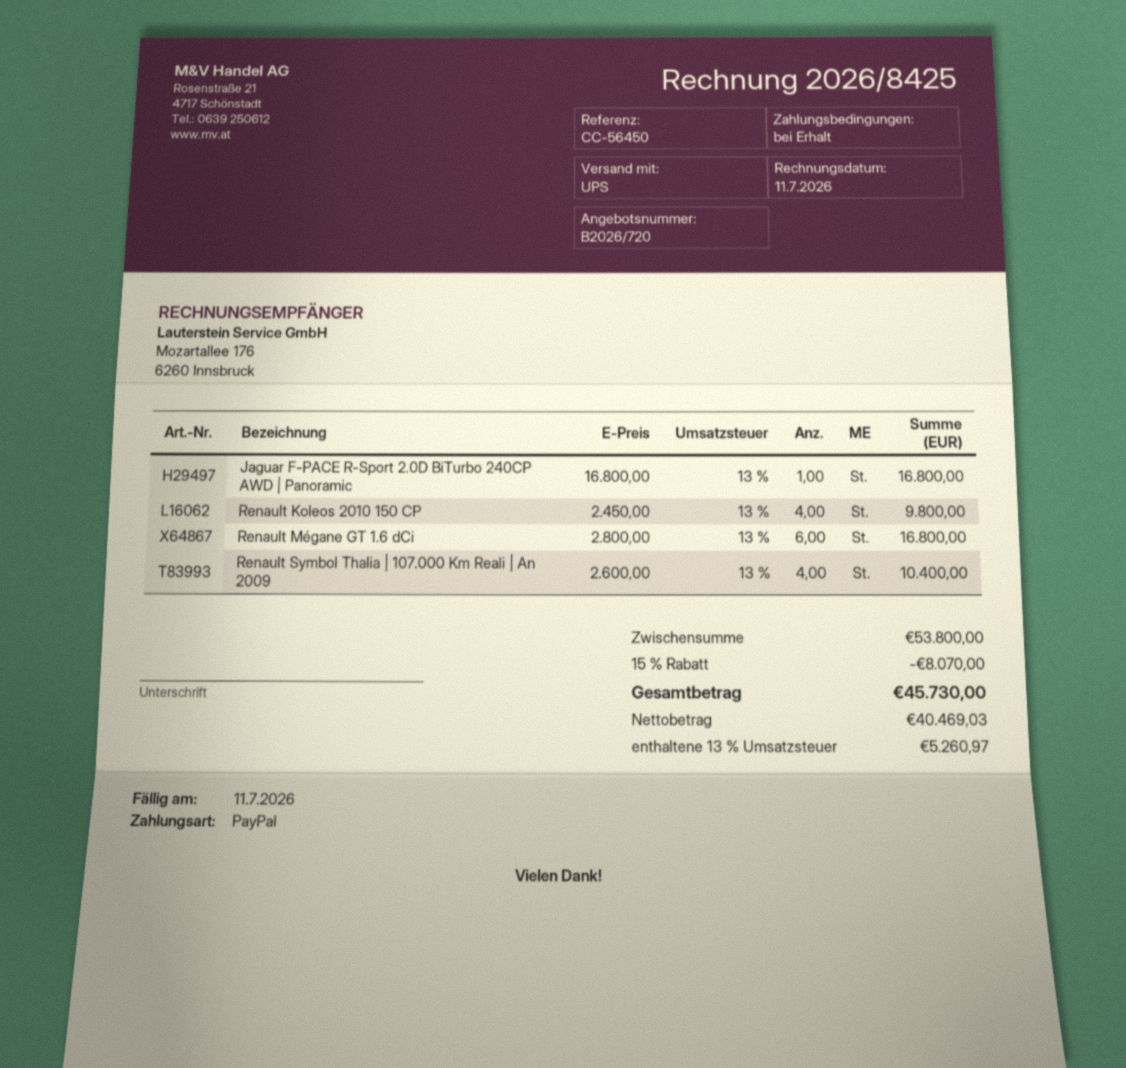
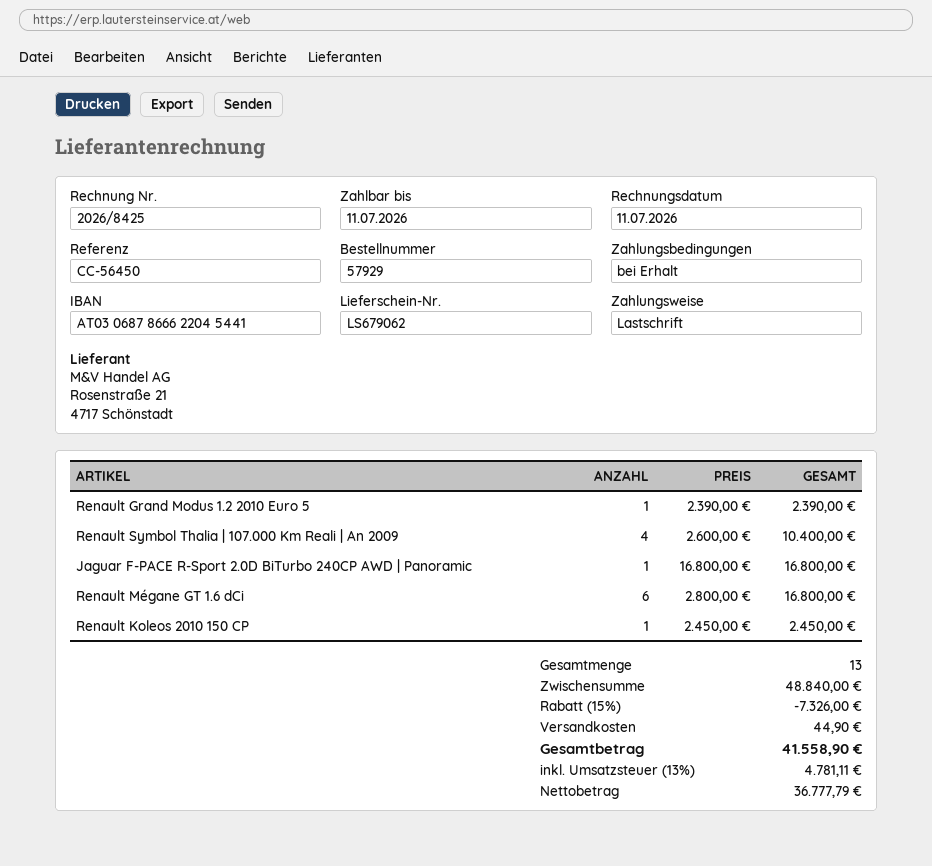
payment method: PayPal -> direct debit
Renault Koleos 2010 150 CP: 4 x 2450.00 = 9800.00 -> 1 x 2450.00 = 2450.00
Renault Grand Modus 1.2 2010 Euro 5: none -> 1 x 2390.00 = 2390.00
subtotal: 53800.00 -> 48840.00
discount: 15% = 8070.00 -> 15% = 7326.00
shipping: none -> 44.90
net: 40469.03 -> 36777.79
tax: 13% = 5260.97 -> 13% = 4781.11
total: 45730.00 -> 41558.90

